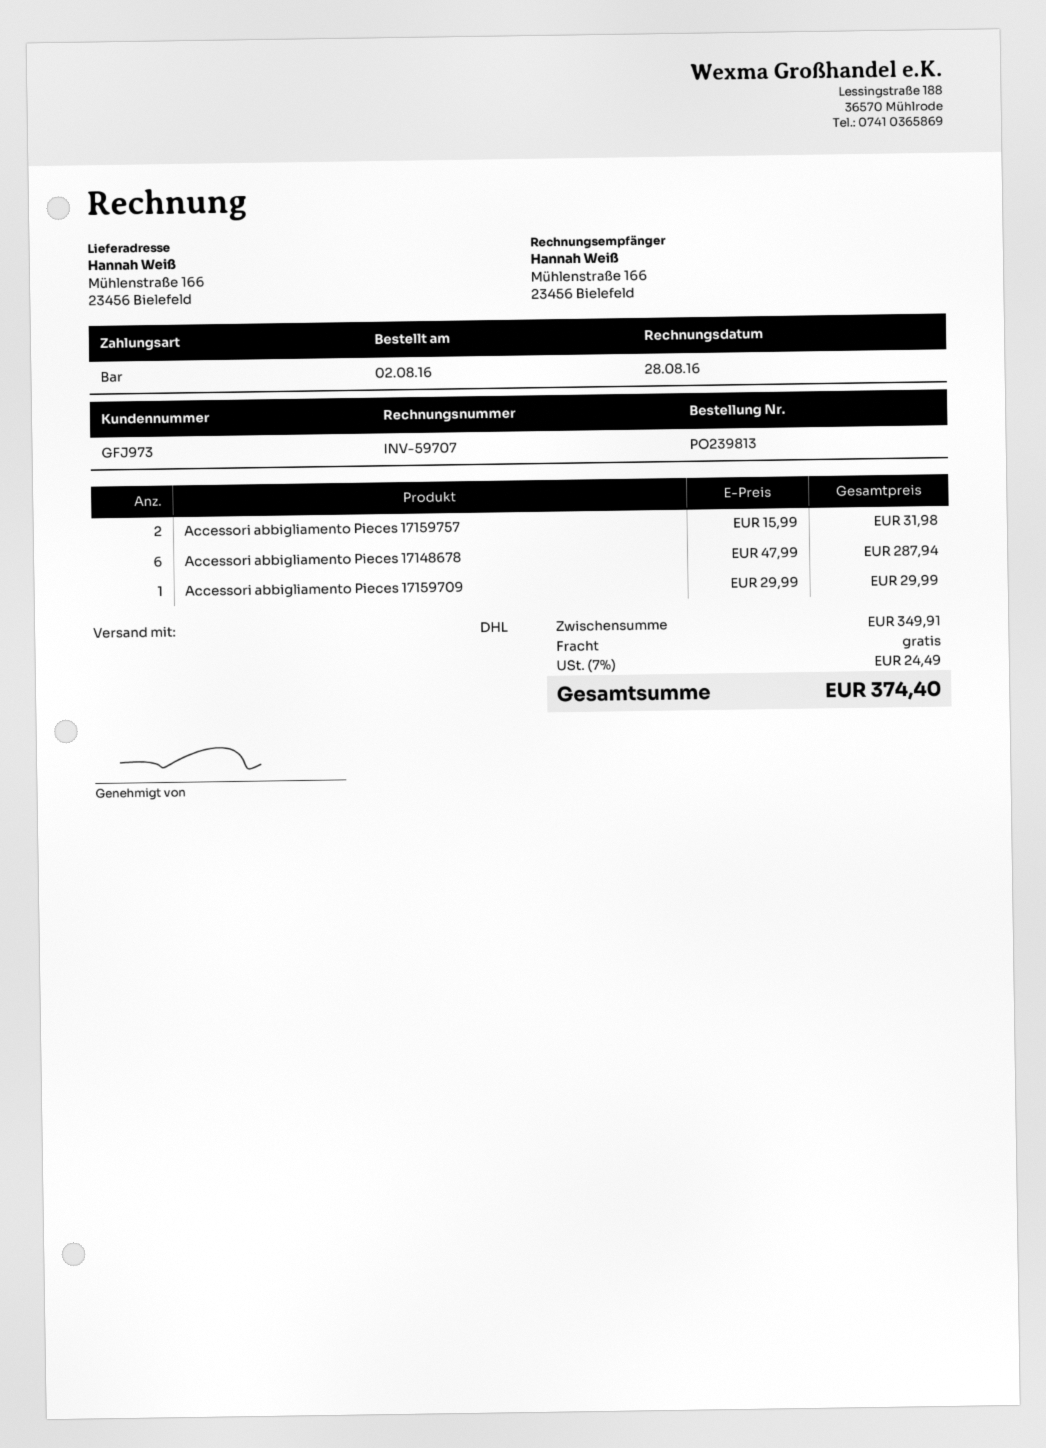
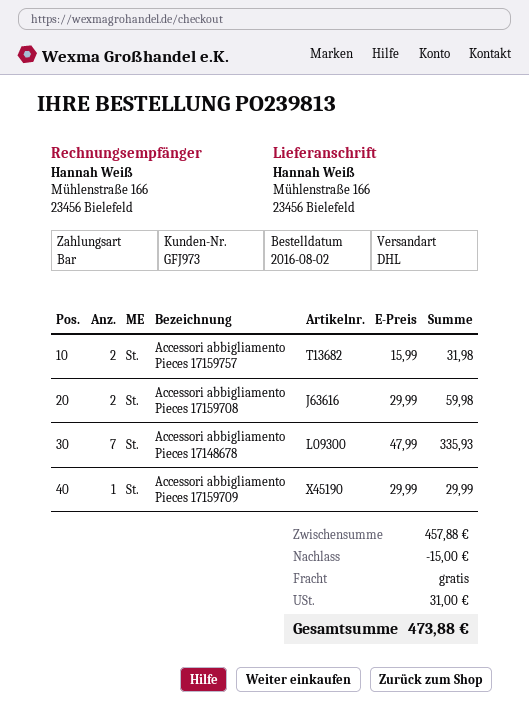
Accessori abbigliamento Pieces 17148678: 6 x 47.99 = 287.94 -> 7 x 47.99 = 335.93
Accessori abbigliamento Pieces 17159708: none -> 2 x 29.99 = 59.98
subtotal: 349.91 -> 457.88
discount: none -> 15.00
tax: 24.49 -> 31.00
total: 374.40 -> 473.88

